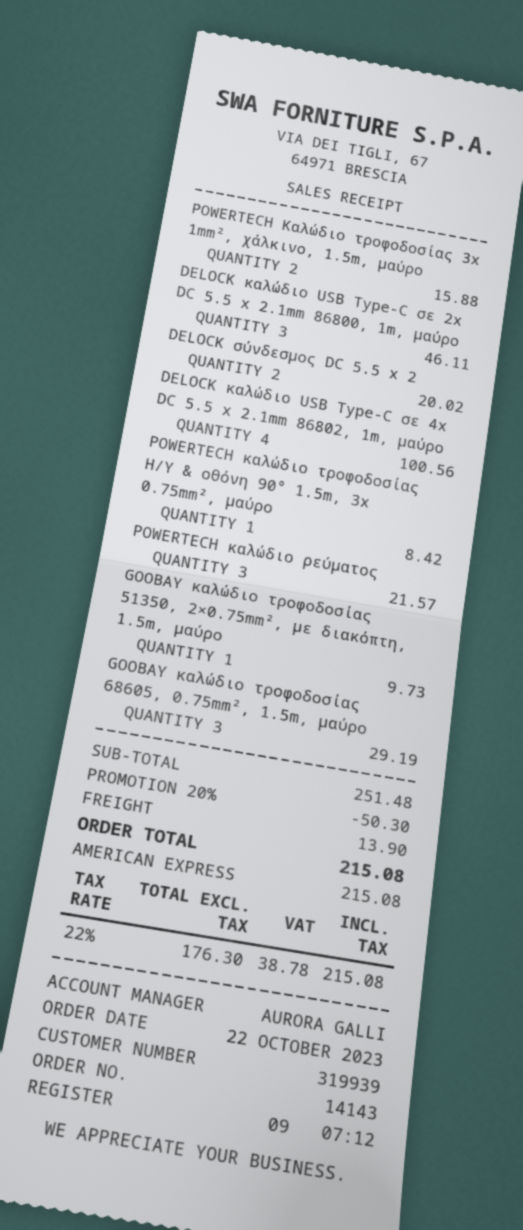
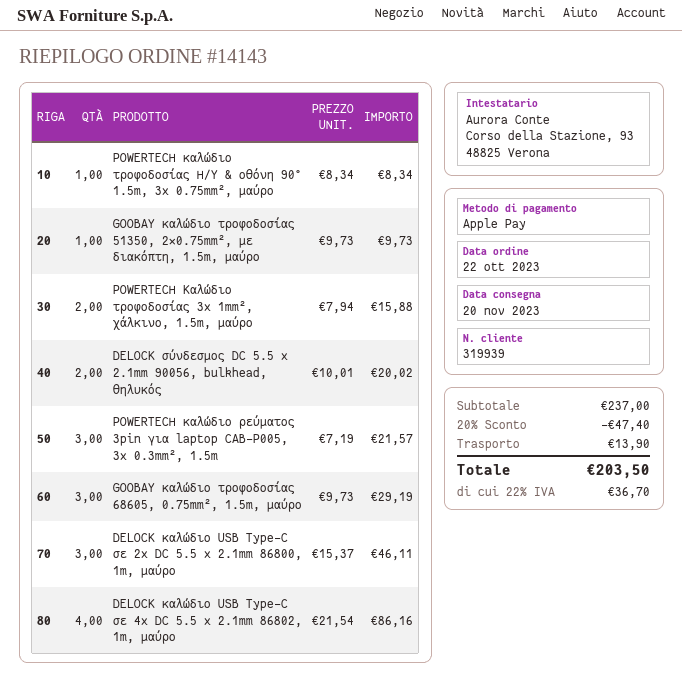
payment method: American Express -> Apple Pay
DELOCK καλώδιο USB Type-C σε 4x DC 5.5 x 2.1mm 86802, 1m, μαύρο: 4 for 100.56 -> 4 for 86.16
POWERTECH καλώδιο τροφοδοσίας Η/Υ & οθόνη 90° 1.5m, 3x 0.75mm², μαύρο: 1 for 8.42 -> 1 for 8.34
subtotal: 251.48 -> 237.00
discount: 20% = 50.30 -> 20% = 47.40
tax: 22% = 38.78 -> 22% = 36.70
total: 215.08 -> 203.50

